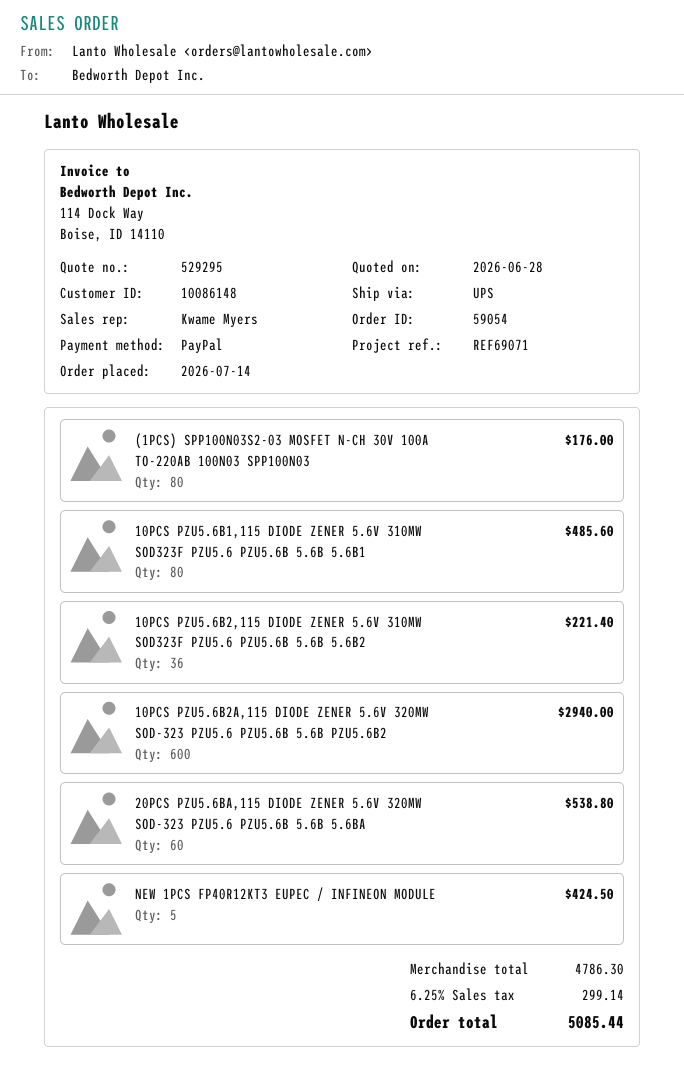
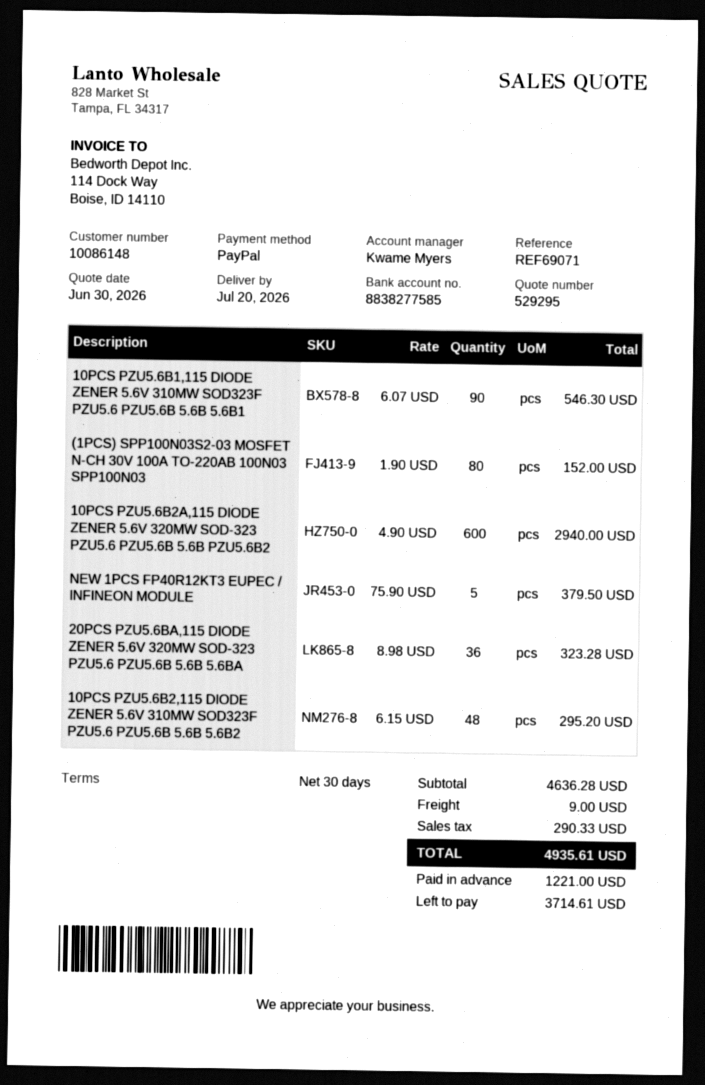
quote date: 2026-06-28 -> 2026-06-30
(1PCS) SPP100N03S2-03 MOSFET N-CH 30V 100A TO-220AB 100N03 SPP100N03: 80 for 176.00 -> 80 for 152.00
10PCS PZU5.6B1,115 DIODE ZENER 5.6V 310MW SOD323F PZU5.6 PZU5.6B 5.6B 5.6B1: 80 for 485.60 -> 90 for 546.30
10PCS PZU5.6B2,115 DIODE ZENER 5.6V 310MW SOD323F PZU5.6 PZU5.6B 5.6B 5.6B2: 36 for 221.40 -> 48 for 295.20
20PCS PZU5.6BA,115 DIODE ZENER 5.6V 320MW SOD-323 PZU5.6 PZU5.6B 5.6B 5.6BA: 60 for 538.80 -> 36 for 323.28
NEW 1PCS FP40R12KT3 EUPEC / INFINEON MODULE: 5 for 424.50 -> 5 for 379.50
subtotal: 4786.30 -> 4636.28
shipping: none -> 9.00
tax: 299.14 -> 290.33
total: 5085.44 -> 4935.61

